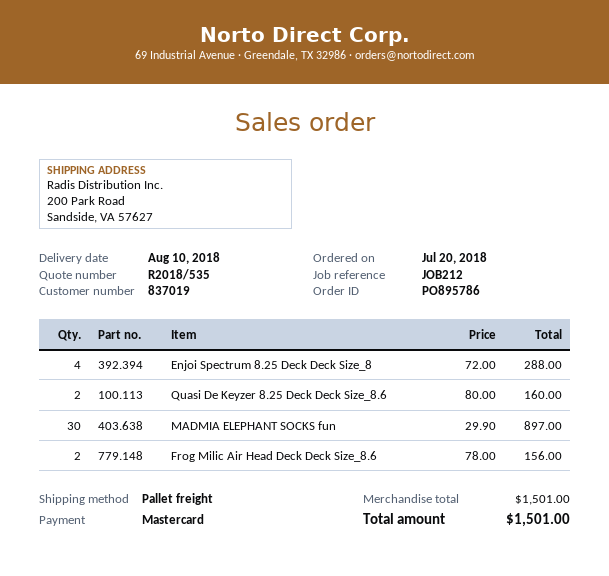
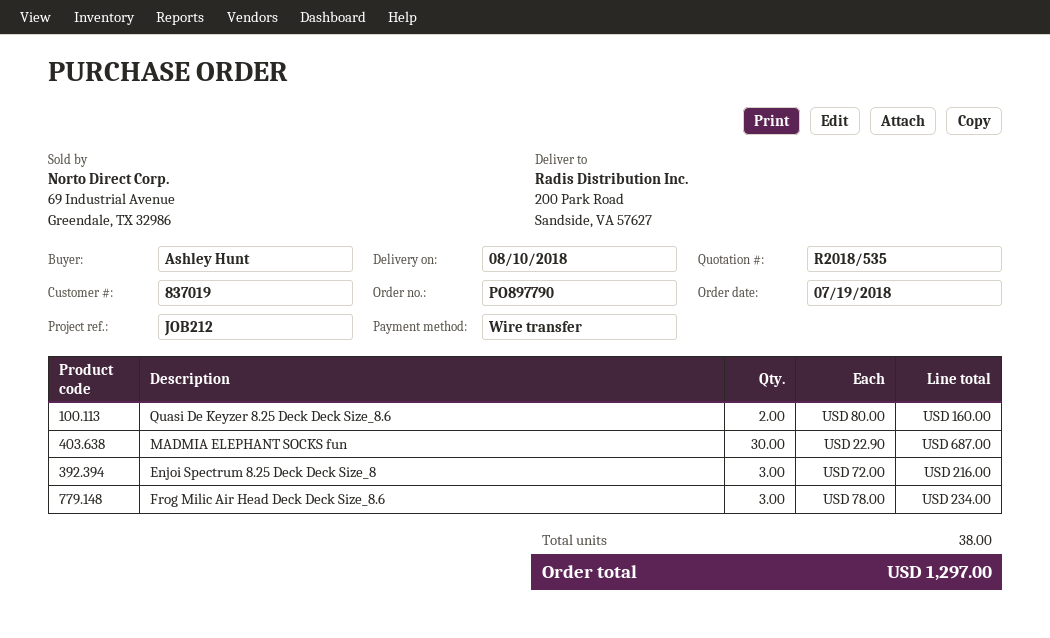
order number: PO895786 -> PO897790
order date: 2018-07-20 -> 2018-07-19
payment method: Mastercard -> bank transfer
Enjoi Spectrum 8.25 Deck Deck Size_8: 4 x 72.00 = 288.00 -> 3 x 72.00 = 216.00
MADMIA ELEPHANT SOCKS fun: 30 x 29.90 = 897.00 -> 30 x 22.90 = 687.00
Frog Milic Air Head Deck Deck Size_8.6: 2 x 78.00 = 156.00 -> 3 x 78.00 = 234.00
total: 1501.00 -> 1297.00

